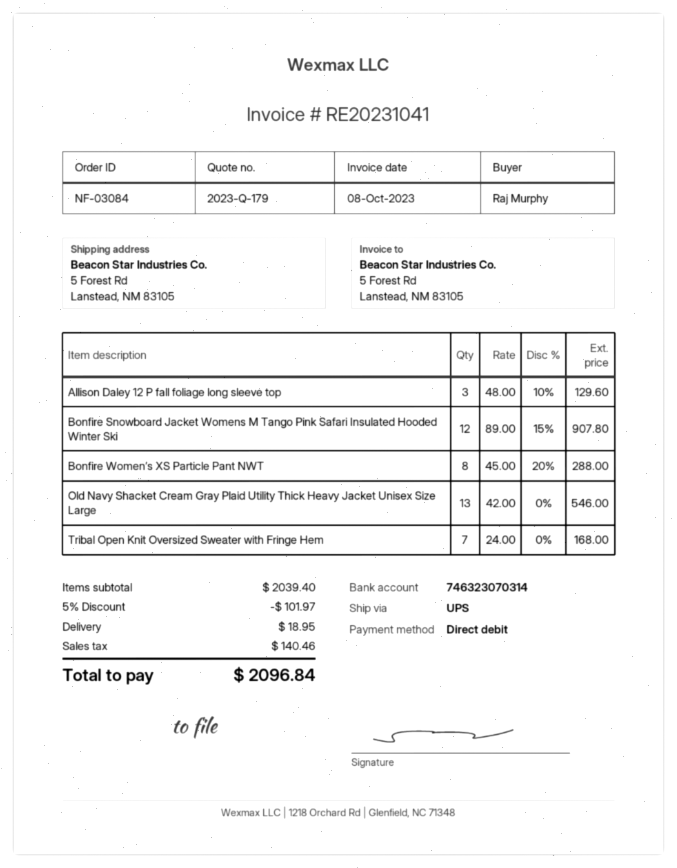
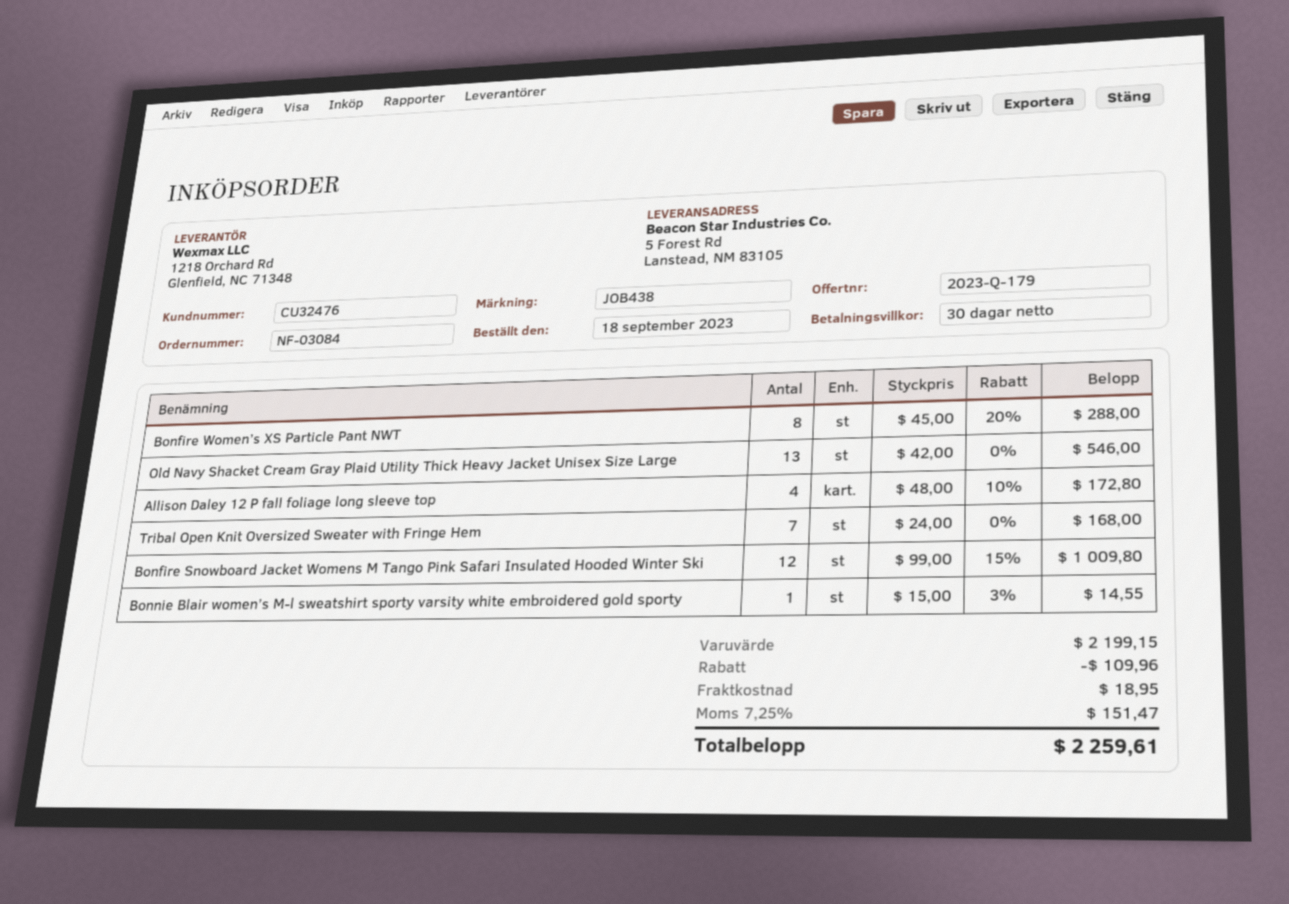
Allison Daley 12 P fall foliage long sleeve top: 3 x 48.00 - 10% = 129.60 -> 4 x 48.00 - 10% = 172.80
Bonfire Snowboard Jacket Womens M Tango Pink Safari Insulated Hooded Winter Ski: 12 x 89.00 - 15% = 907.80 -> 12 x 99.00 - 15% = 1009.80
Bonnie Blair women’s M-l sweatshirt sporty varsity white embroidered gold sporty: none -> 1 x 15.00 - 3% = 14.55
subtotal: 2039.40 -> 2199.15
discount: 101.97 -> 109.96
tax: 140.46 -> 151.47
total: 2096.84 -> 2259.61

